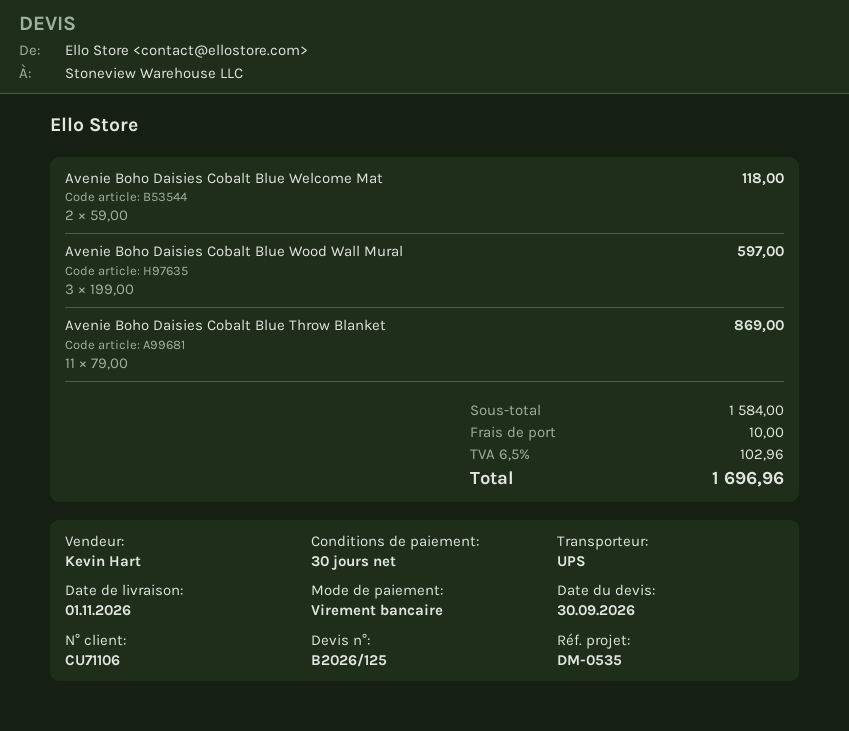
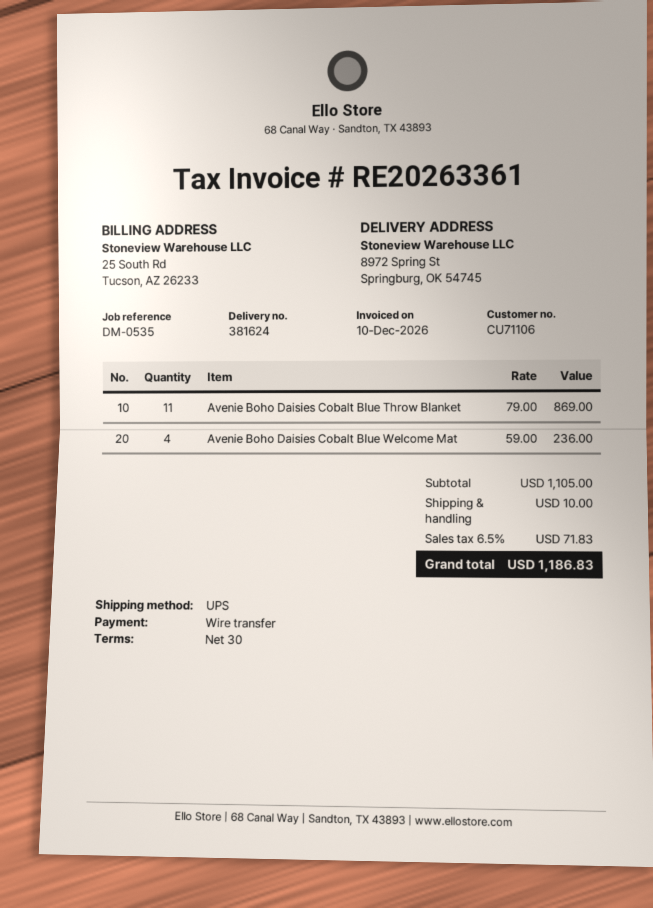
Avenie Boho Daisies Cobalt Blue Welcome Mat: 2 x 59.00 = 118.00 -> 4 x 59.00 = 236.00
Avenie Boho Daisies Cobalt Blue Wood Wall Mural: 3 x 199.00 = 597.00 -> none
subtotal: 1584.00 -> 1105.00
tax: 6.5% = 102.96 -> 6.5% = 71.83
total: 1696.96 -> 1186.83

